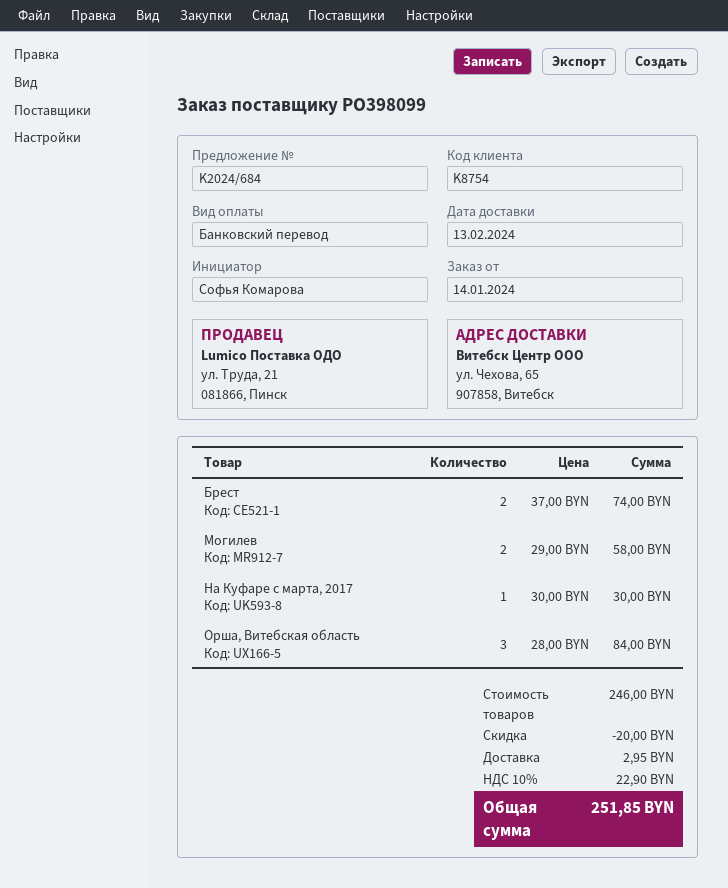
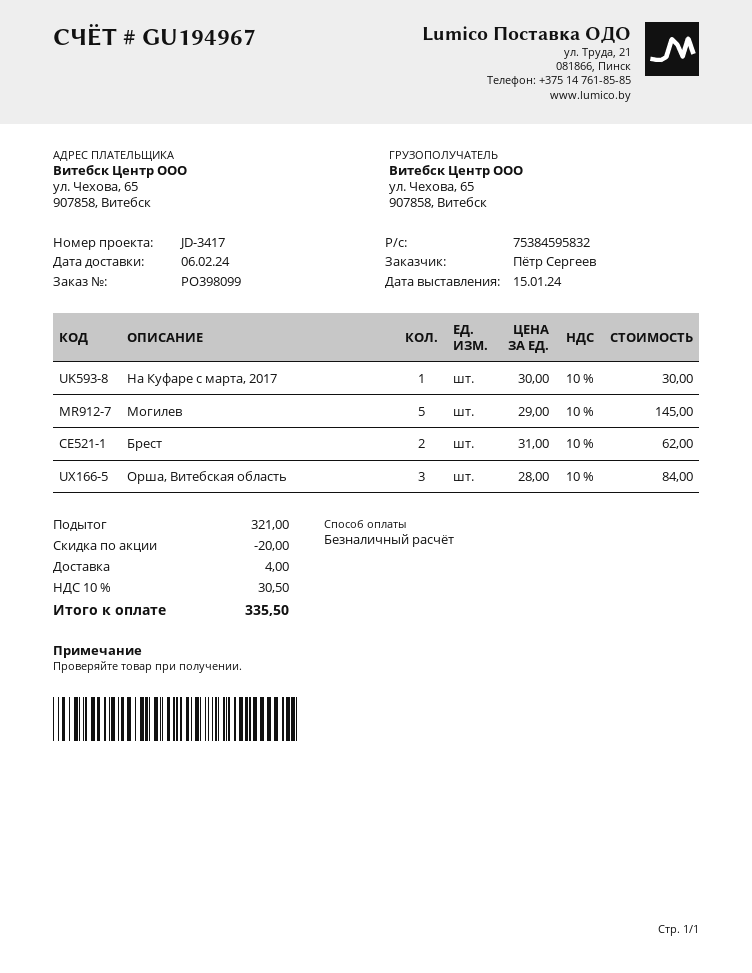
delivery date: 2024-02-13 -> 2024-02-06
ordered by: Софья Комарова -> Пётр Сергеев
Брест: 2 x 37.00 = 74.00 -> 2 x 31.00 = 62.00
Могилев: 2 x 29.00 = 58.00 -> 5 x 29.00 = 145.00
subtotal: 246.00 -> 321.00
shipping: 2.95 -> 4.00
tax: 10% = 22.90 -> 10% = 30.50
total: 251.85 -> 335.50

